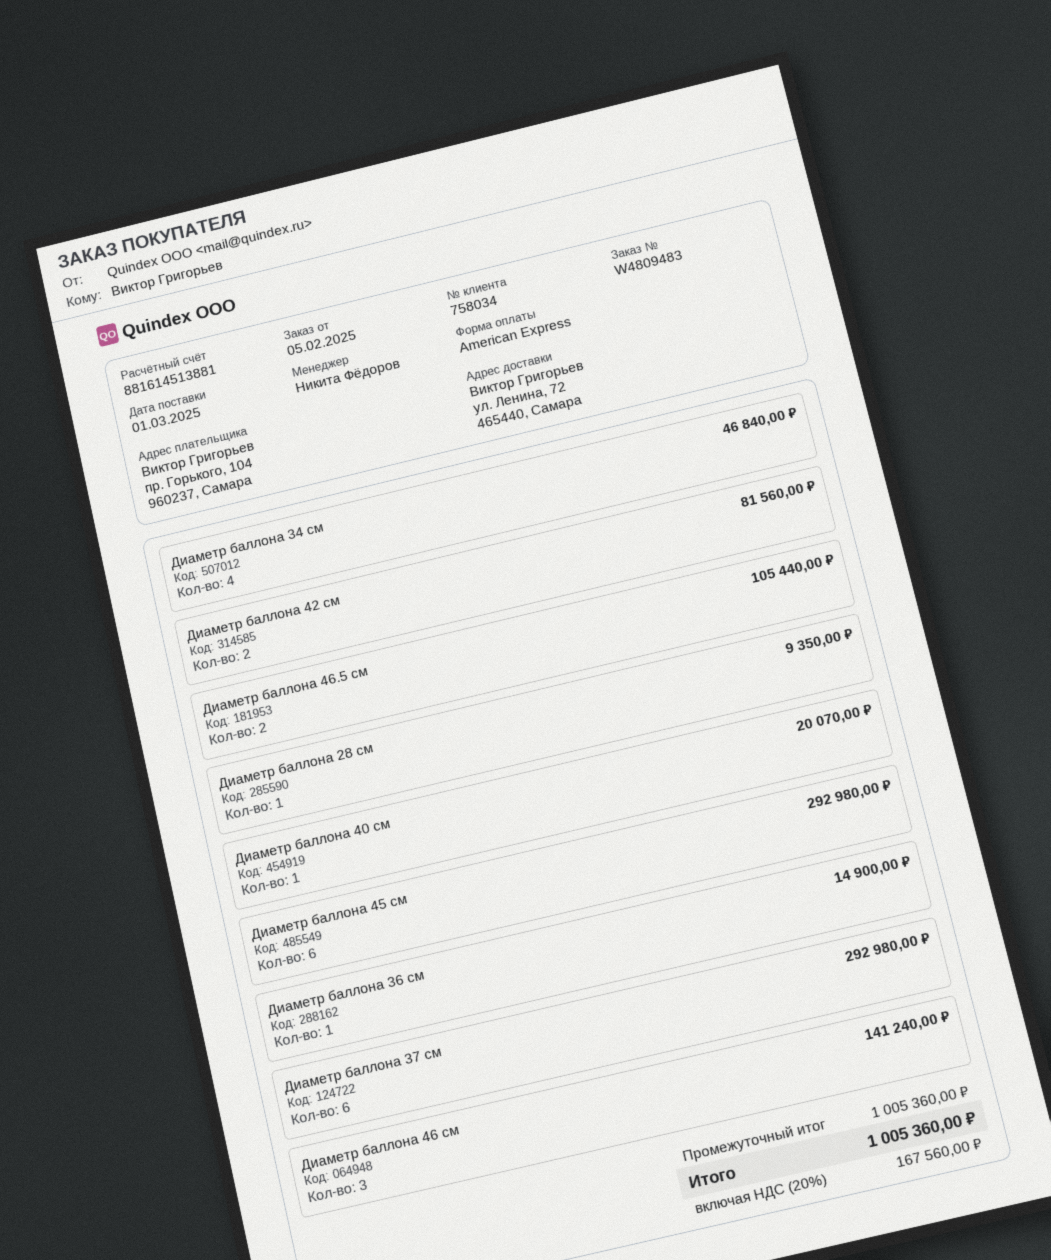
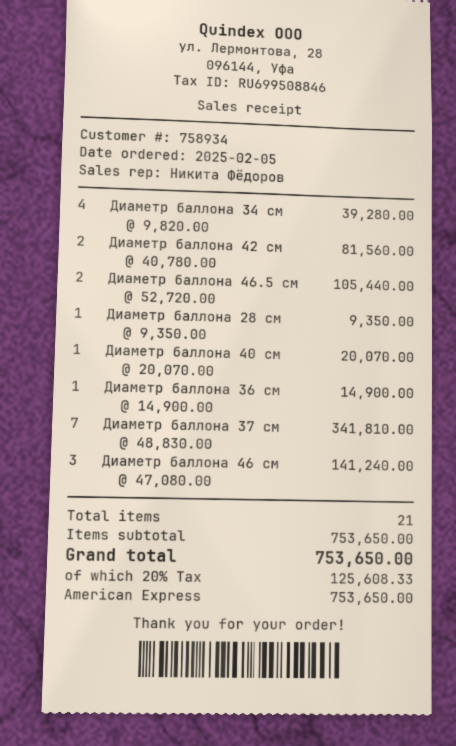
customer number: 758034 -> 758934
Диаметр баллона 34 см: 4 for 46840.00 -> 4 for 39280.00
Диаметр баллона 45 см: 6 for 292980.00 -> none
Диаметр баллона 37 см: 6 for 292980.00 -> 7 for 341810.00
subtotal: 1005360.00 -> 753650.00
tax: 20% = 167560.00 -> 20% = 125608.33
total: 1005360.00 -> 753650.00

